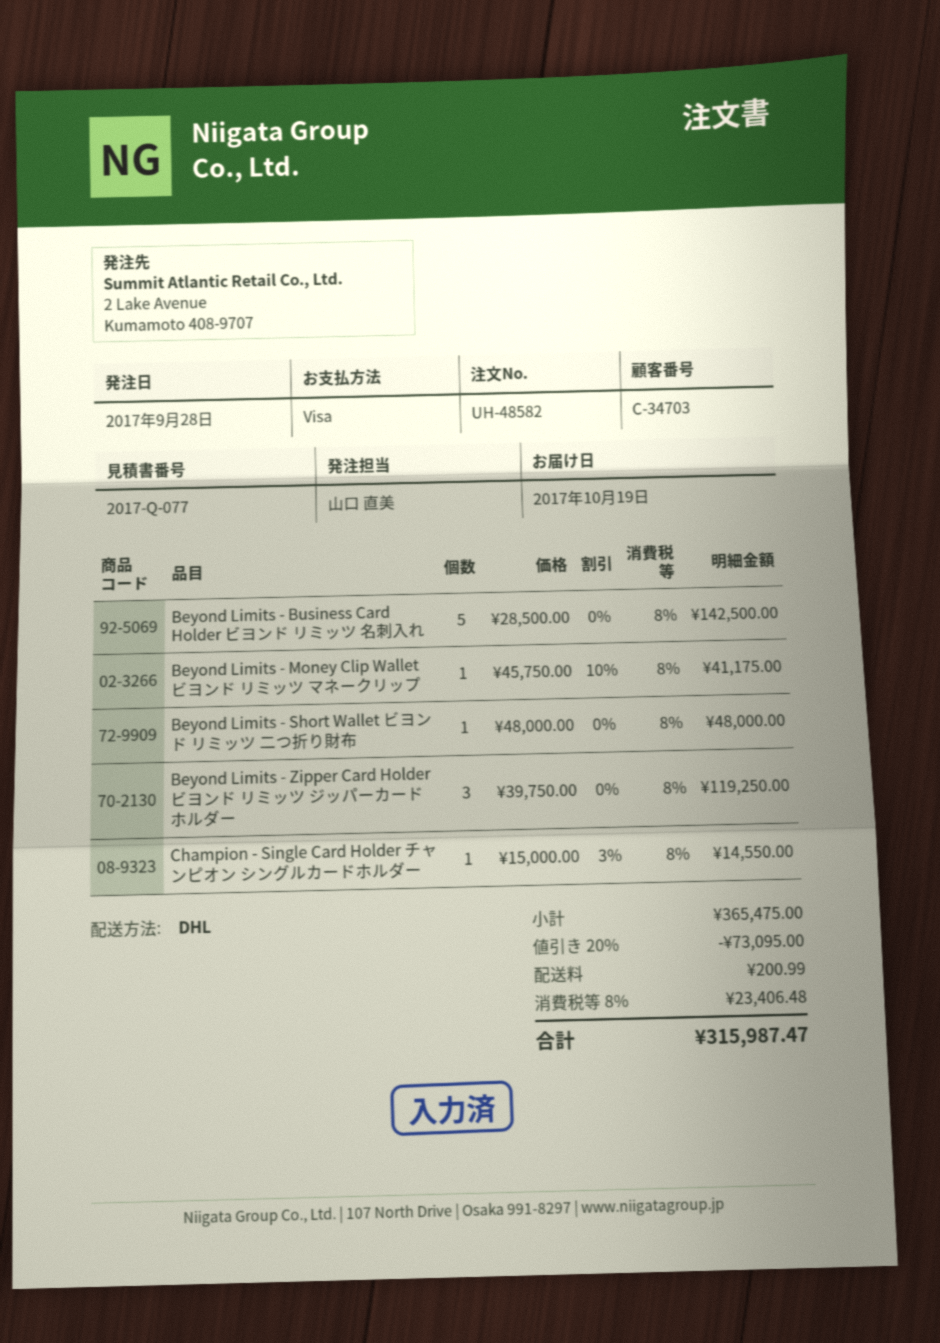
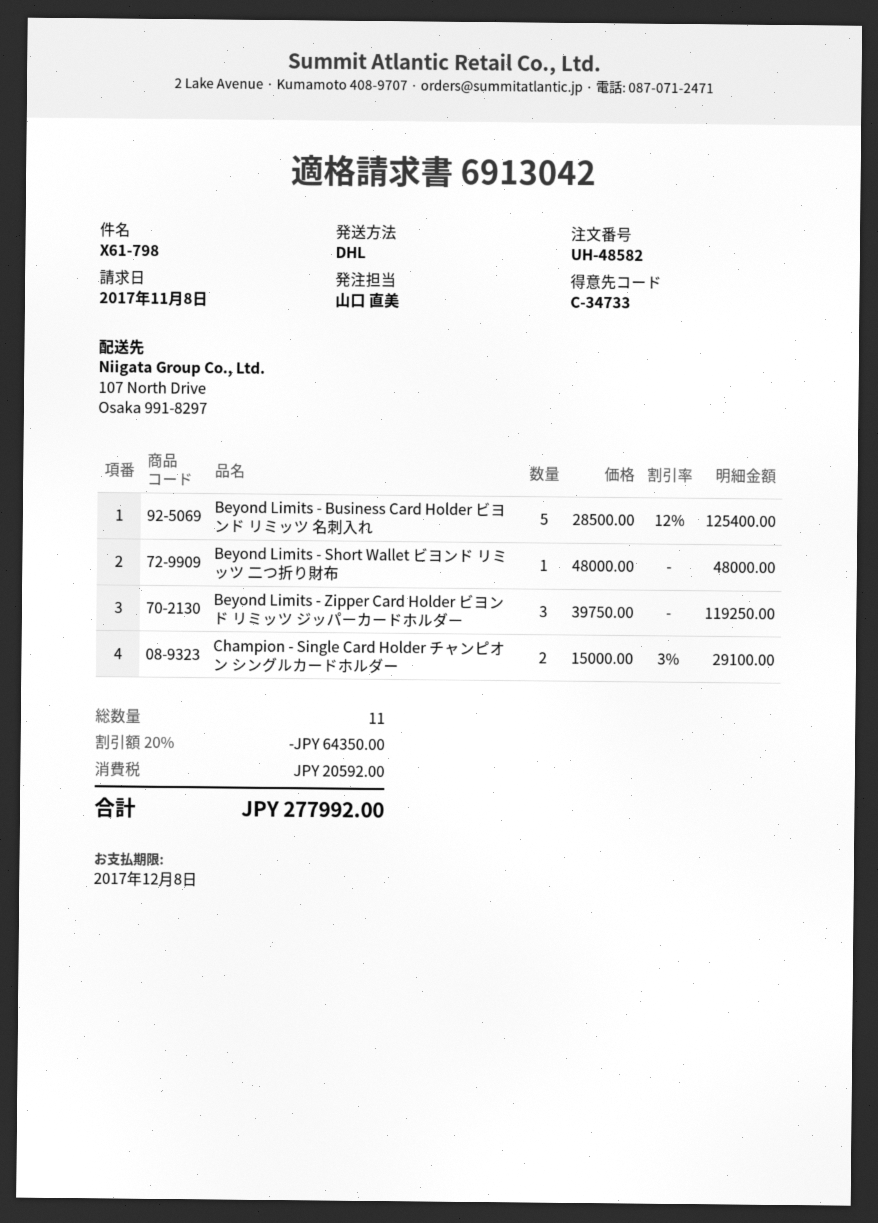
customer number: C-34703 -> C-34733
Beyond Limits - Business Card Holder ビヨンド リミッツ 名刺入れ: 5 x 28500.00 = 142500.00 -> 5 x 28500.00 - 12% = 125400.00
Beyond Limits - Money Clip Wallet ビヨンド リミッツ マネークリップ: 1 x 45750.00 - 10% = 41175.00 -> none
Champion - Single Card Holder チャンピオン シングルカードホルダー: 1 x 15000.00 - 3% = 14550.00 -> 2 x 15000.00 - 3% = 29100.00
discount: 20% = 73095.00 -> 20% = 64350.00
shipping: 200.99 -> none
tax: 23406.48 -> 20592.00
total: 315987.47 -> 277992.00

